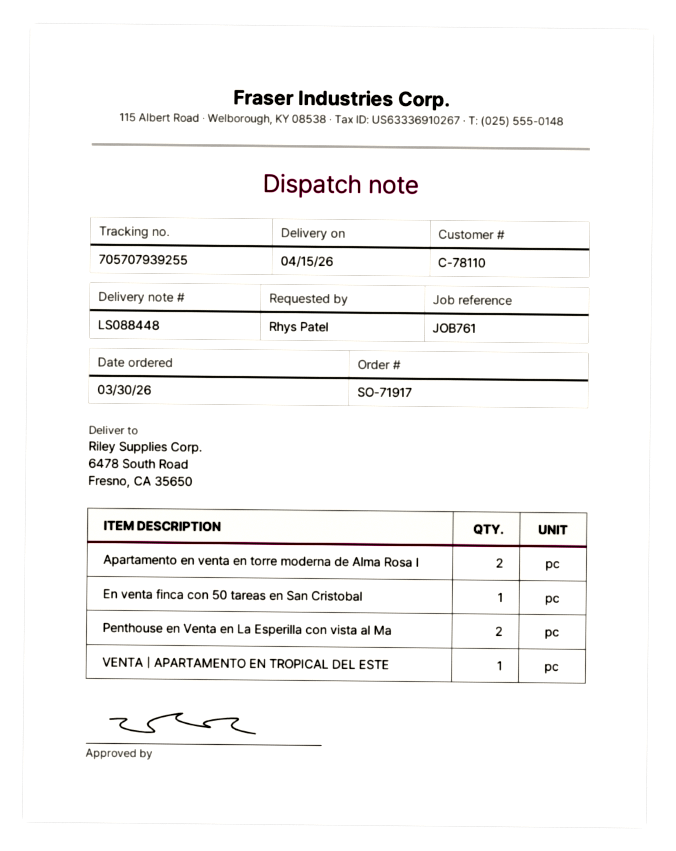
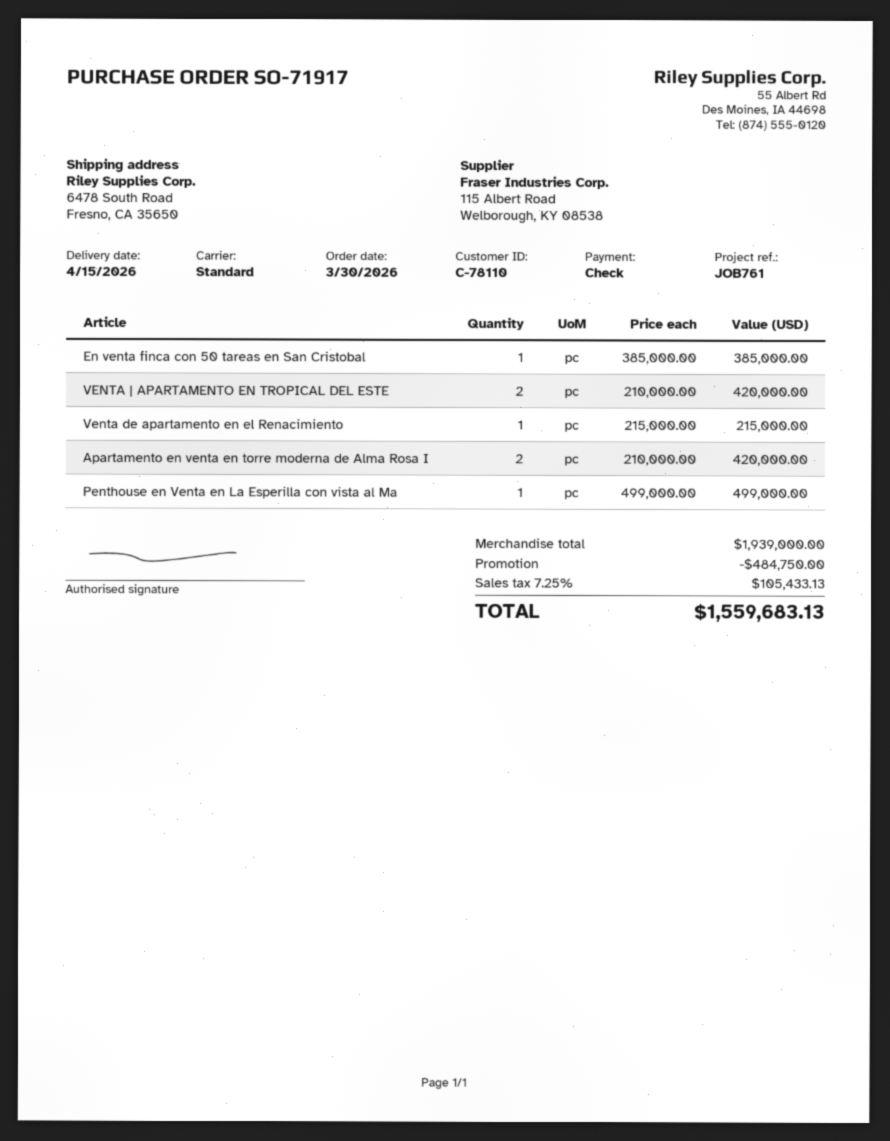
Penthouse en Venta en La Esperilla con vista al Ma: 2 -> 1
VENTA | APARTAMENTO EN TROPICAL DEL ESTE: 1 -> 2
Venta de apartamento en el Renacimiento: none -> 1

